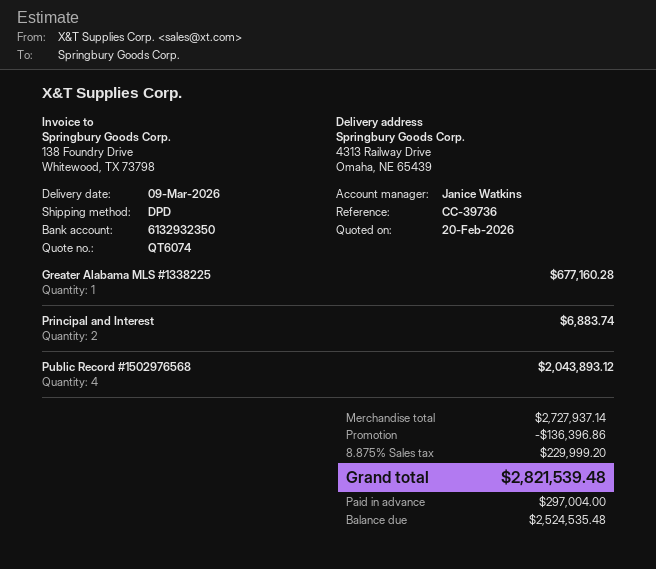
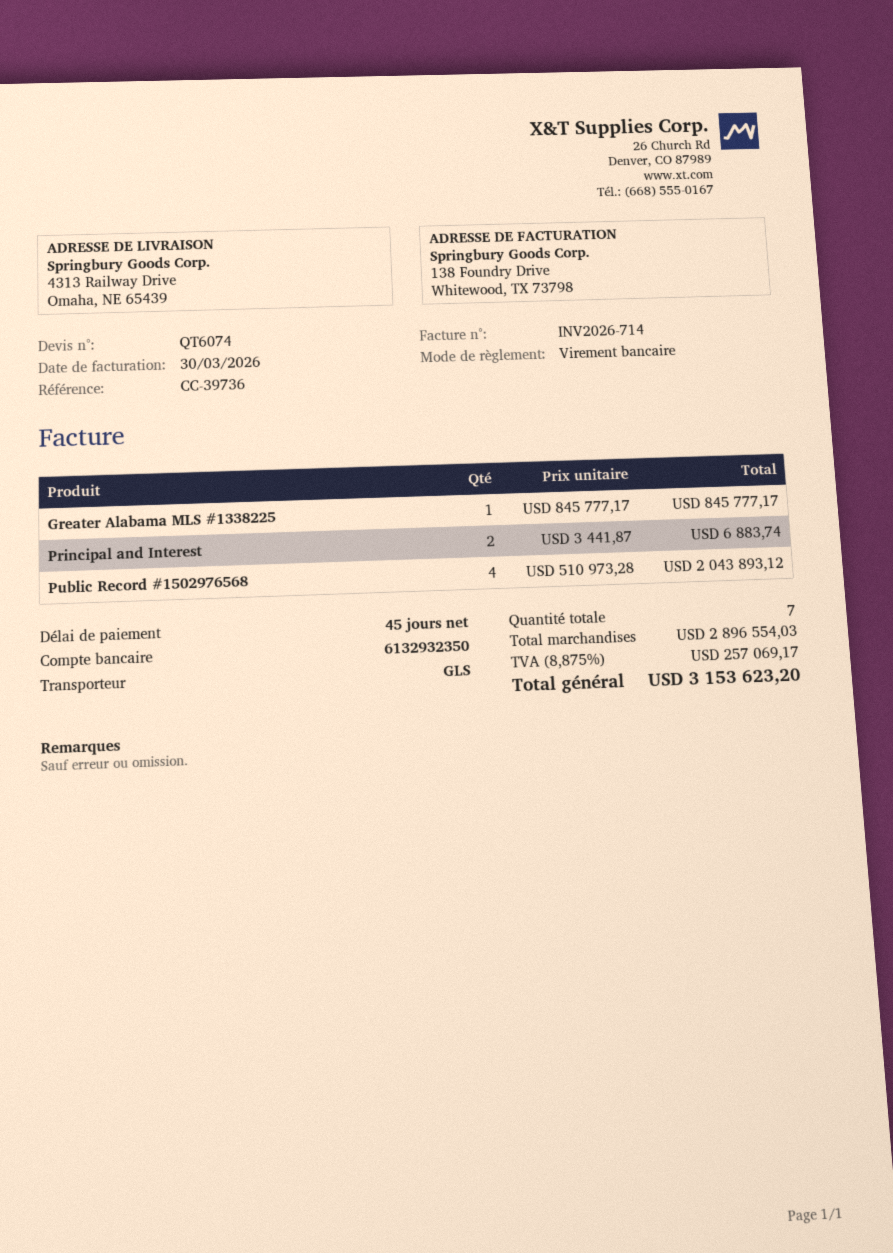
shipping method: DPD -> GLS
Greater Alabama MLS #1338225: 1 for 677160.28 -> 1 for 845777.17
subtotal: 2727937.14 -> 2896554.03
discount: 136396.86 -> none
tax: 8.875% = 229999.20 -> 8.875% = 257069.17
total: 2821539.48 -> 3153623.20

